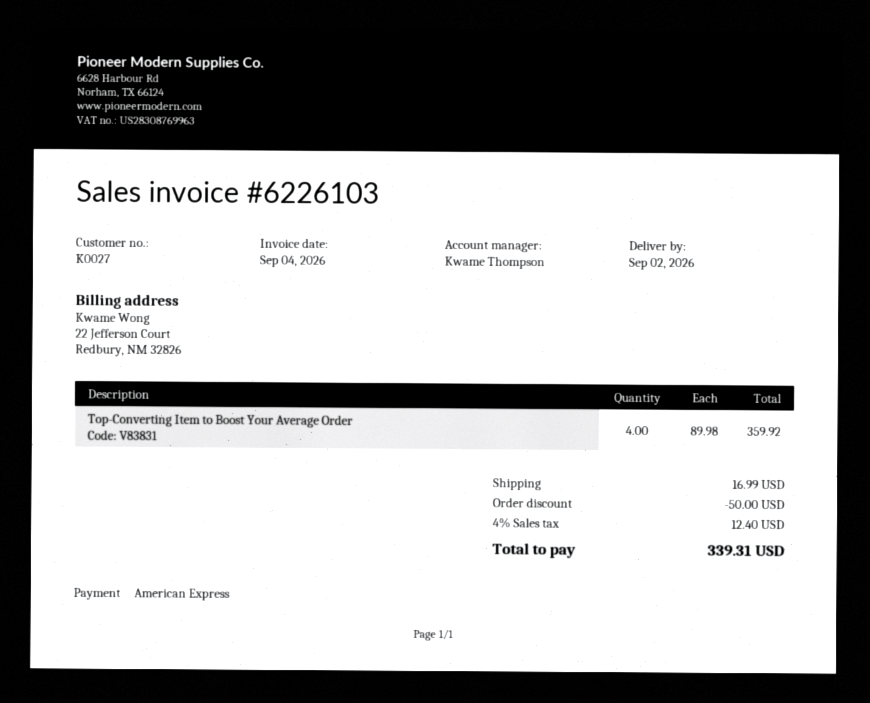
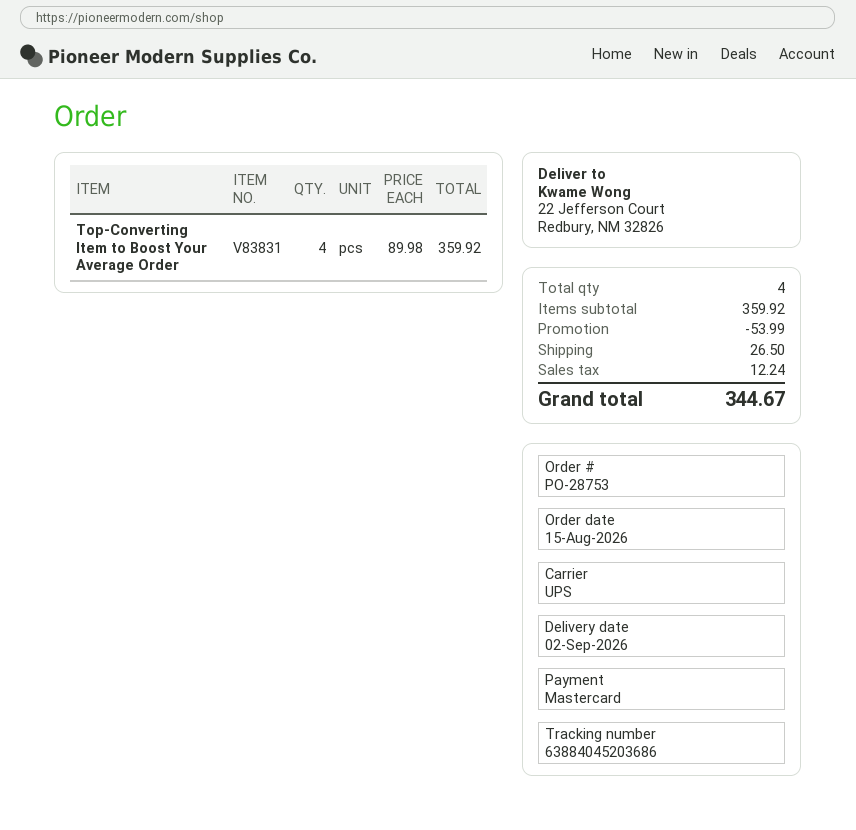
payment method: American Express -> Mastercard
discount: 50.00 -> 53.99
shipping: 16.99 -> 26.50
tax: 12.40 -> 12.24
total: 339.31 -> 344.67

